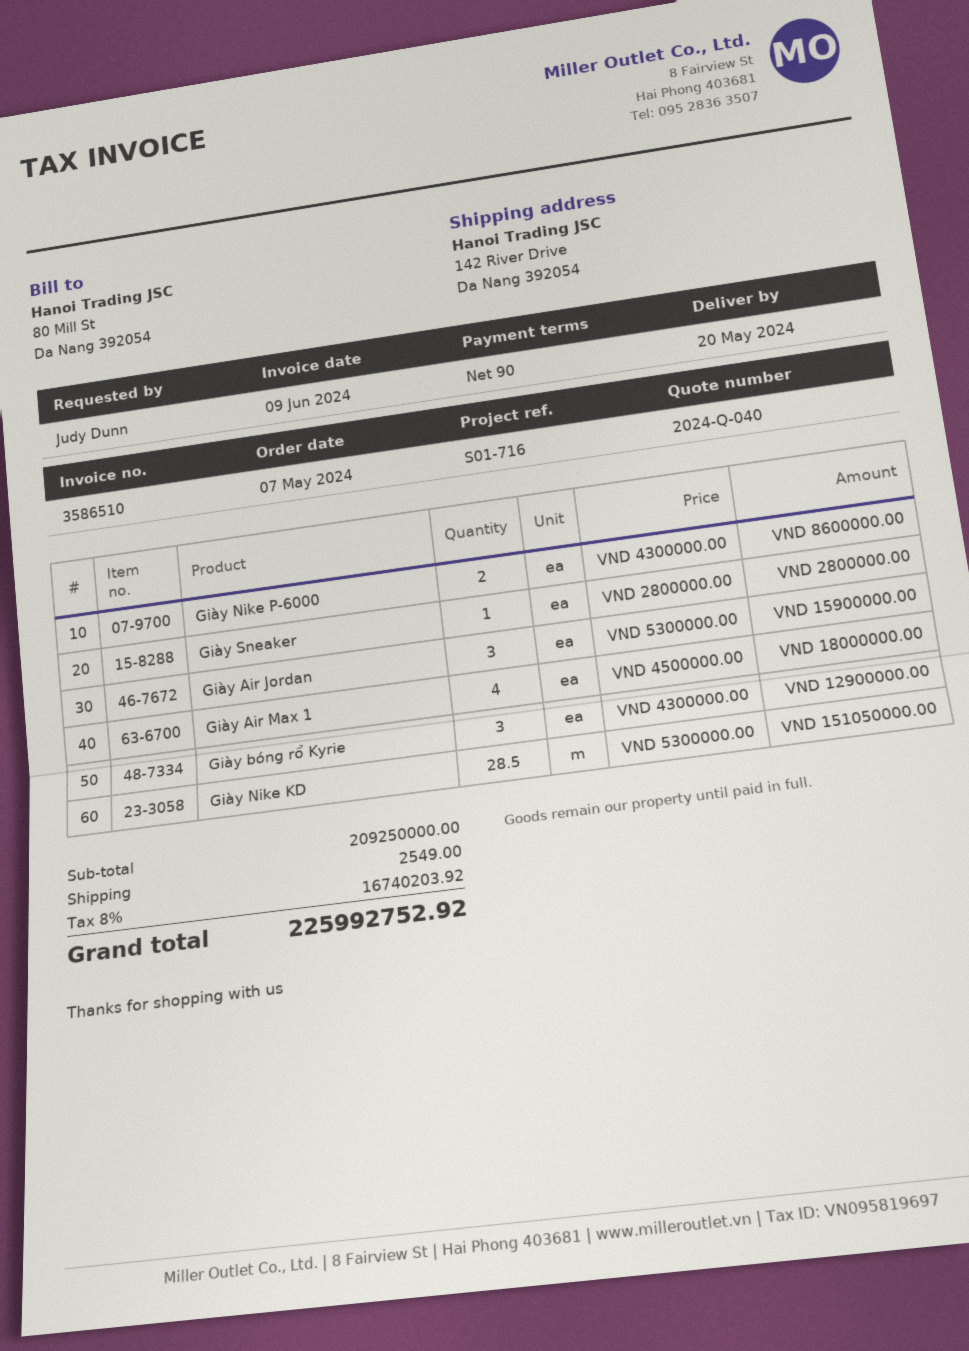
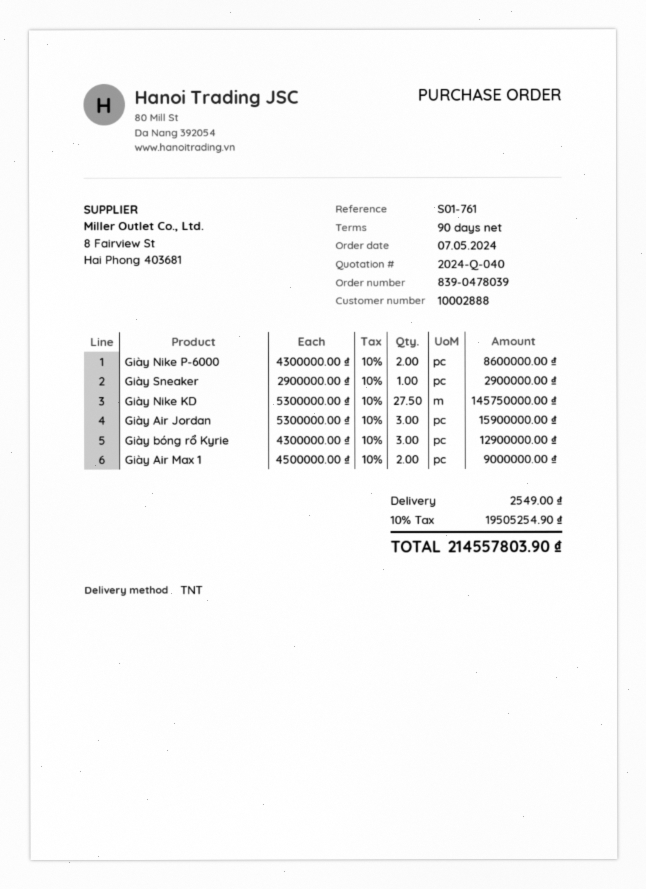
reference: S01-716 -> S01-761
Giày Sneaker: 1 x 2800000.00 = 2800000.00 -> 1 x 2900000.00 = 2900000.00
Giày Air Max 1: 4 x 4500000.00 = 18000000.00 -> 2 x 4500000.00 = 9000000.00
Giày Nike KD: 28.5 x 5300000.00 = 151050000.00 -> 27.5 x 5300000.00 = 145750000.00
tax: 8% = 16740203.92 -> 10% = 19505254.90
total: 225992752.92 -> 214557803.90

